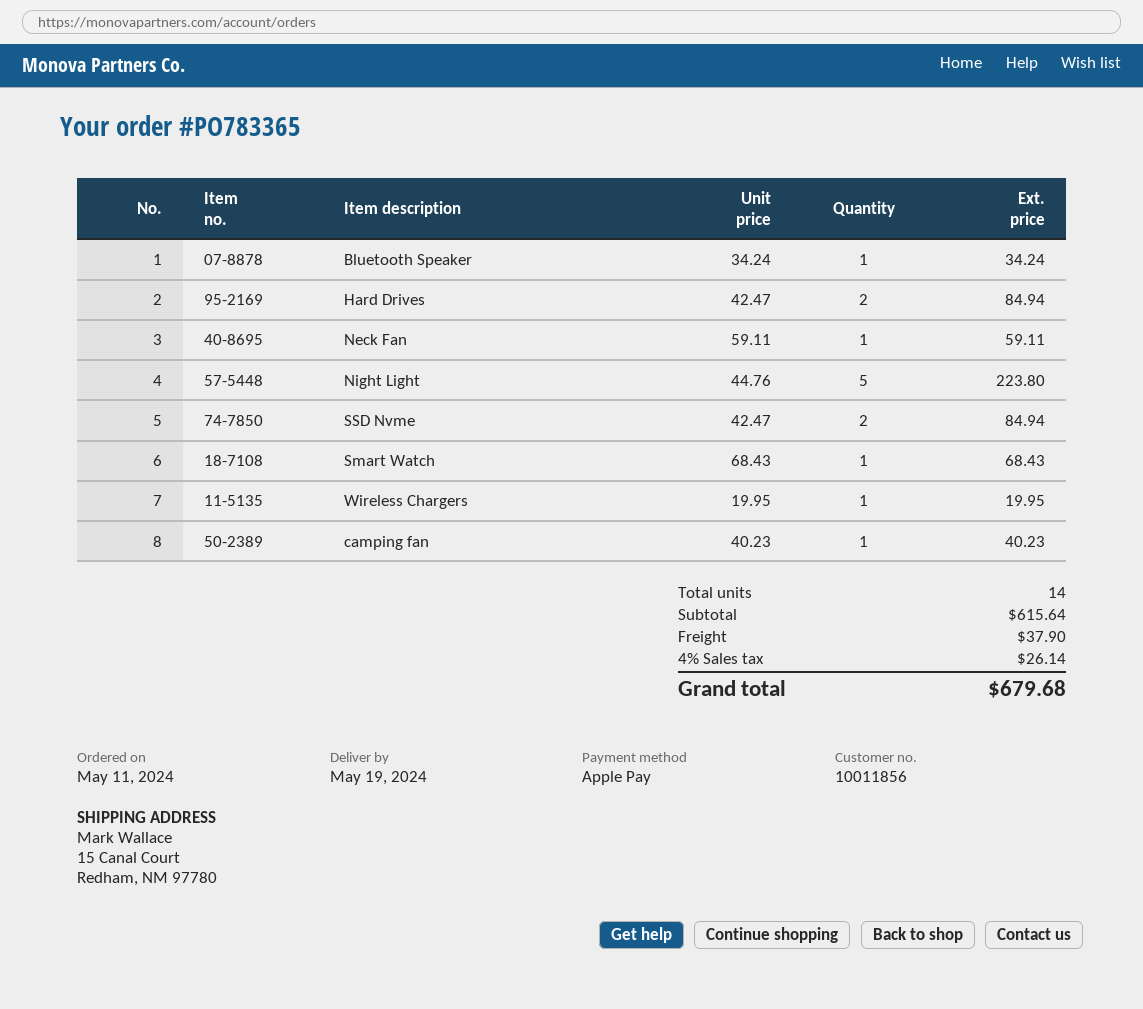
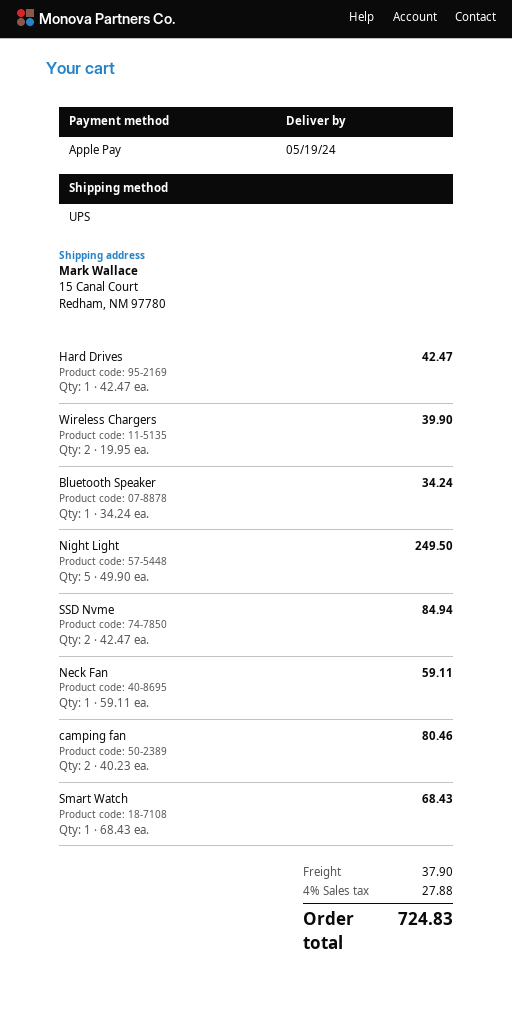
Hard Drives: 2 x 42.47 = 84.94 -> 1 x 42.47 = 42.47
Night Light: 5 x 44.76 = 223.80 -> 5 x 49.90 = 249.50
Wireless Chargers: 1 x 19.95 = 19.95 -> 2 x 19.95 = 39.90
camping fan: 1 x 40.23 = 40.23 -> 2 x 40.23 = 80.46
tax: 4% = 26.14 -> 4% = 27.88
total: 679.68 -> 724.83

